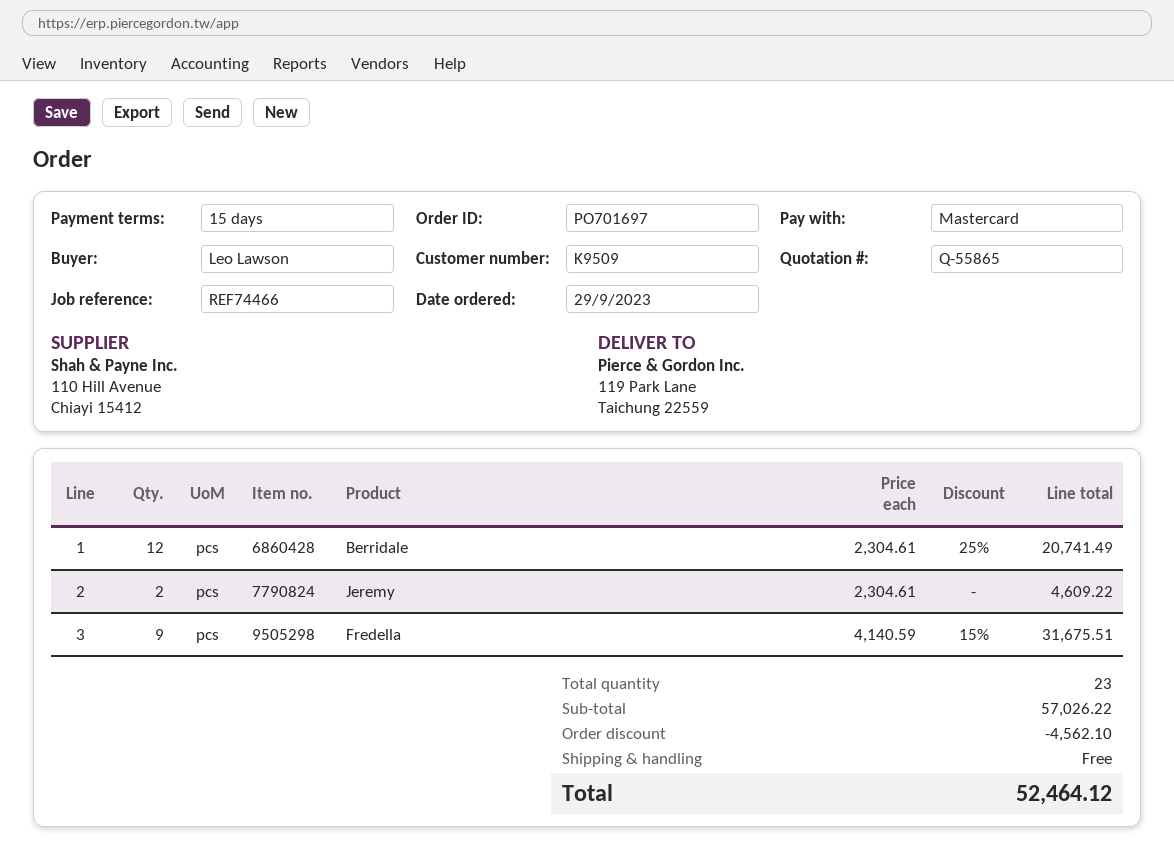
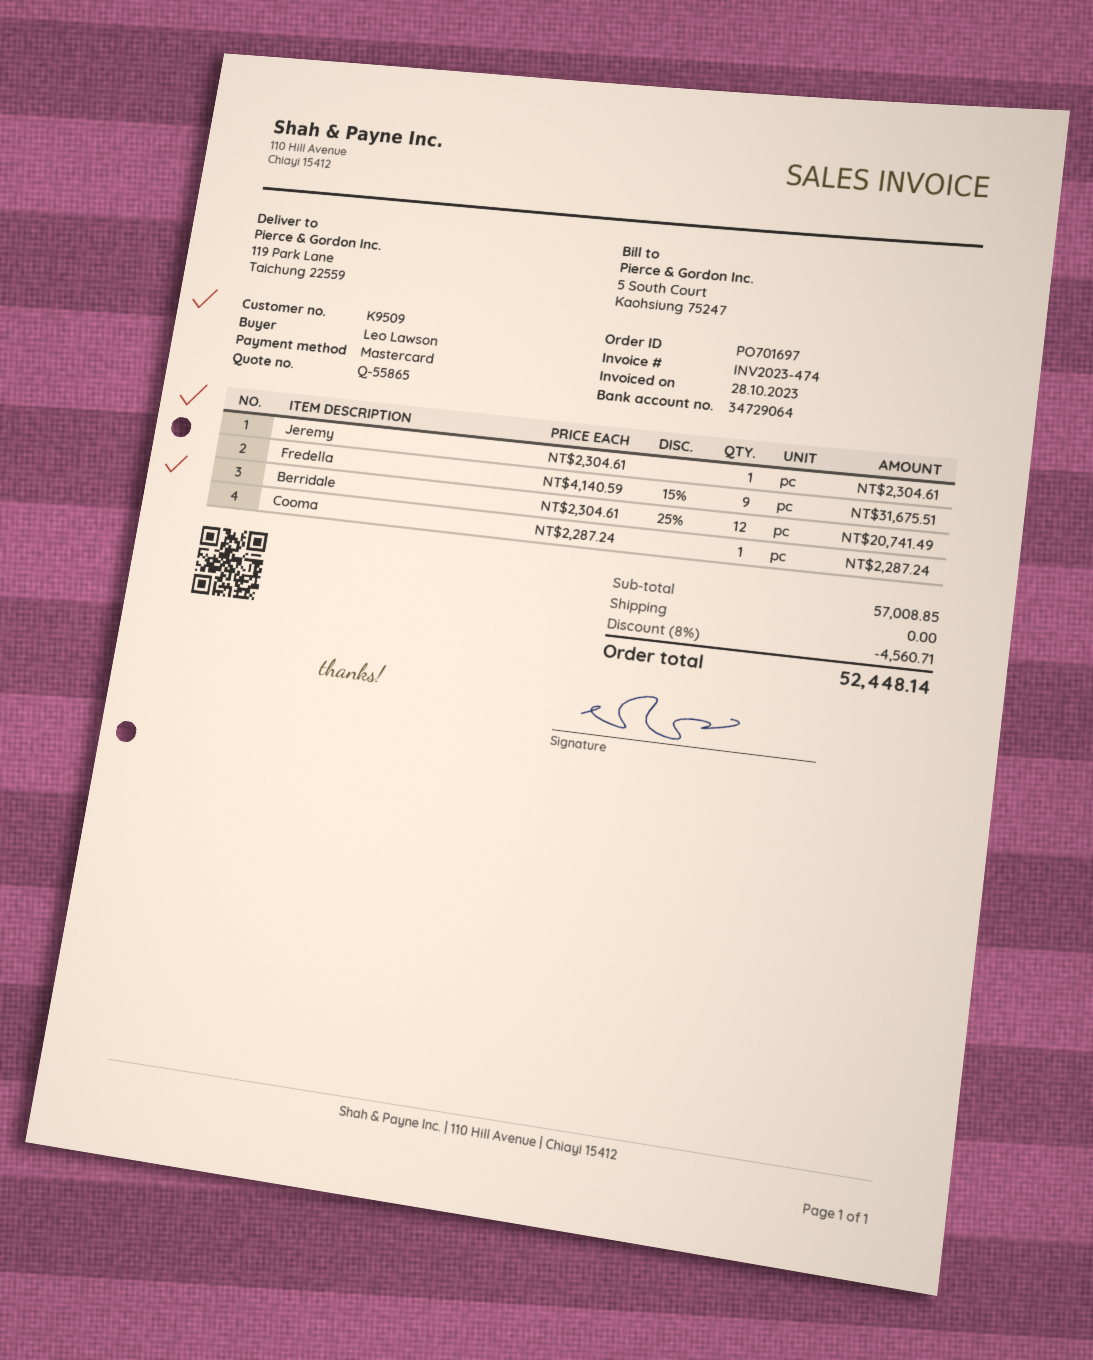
Jeremy: 2 x 2304.61 = 4609.22 -> 1 x 2304.61 = 2304.61
Cooma: none -> 1 x 2287.24 = 2287.24
subtotal: 57026.22 -> 57008.85
discount: 4562.10 -> 4560.71
total: 52464.12 -> 52448.14

